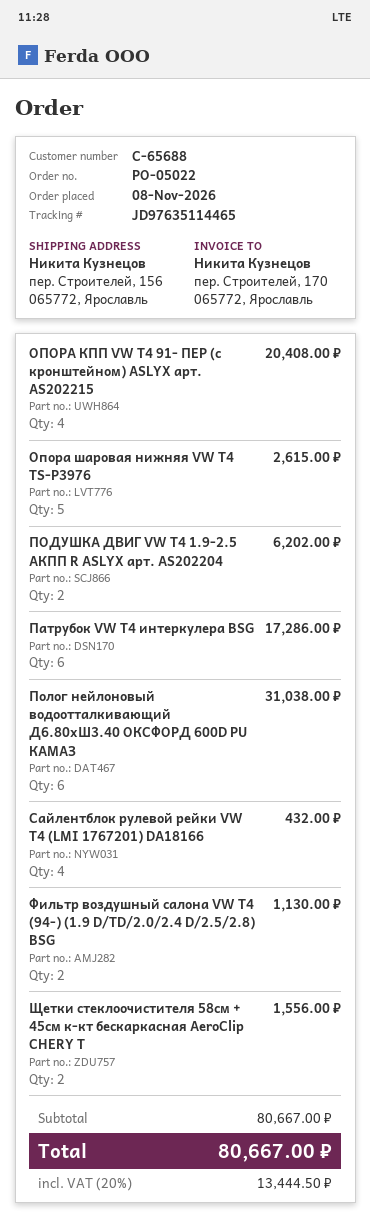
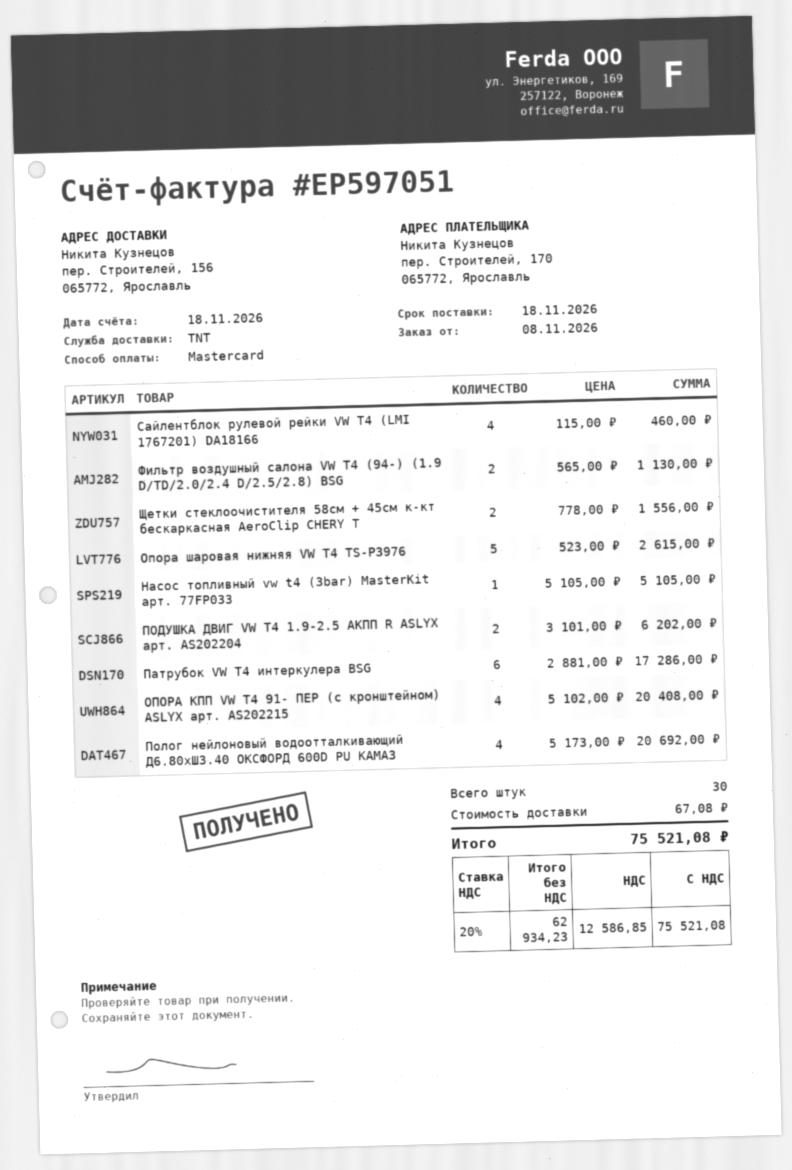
Полог нейлоновый водоотталкивающий Д6.80хШ3.40 ОКСФОРД 600D PU КАМАЗ: 6 for 31038.00 -> 4 for 20692.00
Сайлентблок рулевой рейки VW T4 (LMI 1767201) DA18166: 4 for 432.00 -> 4 for 460.00
Насос топливный vw t4 (3bar) MasterKit арт. 77FP033: none -> 1 for 5105.00
shipping: none -> 67.08
tax: 20% = 13444.50 -> 20% = 12586.85
total: 80667.00 -> 75521.08

